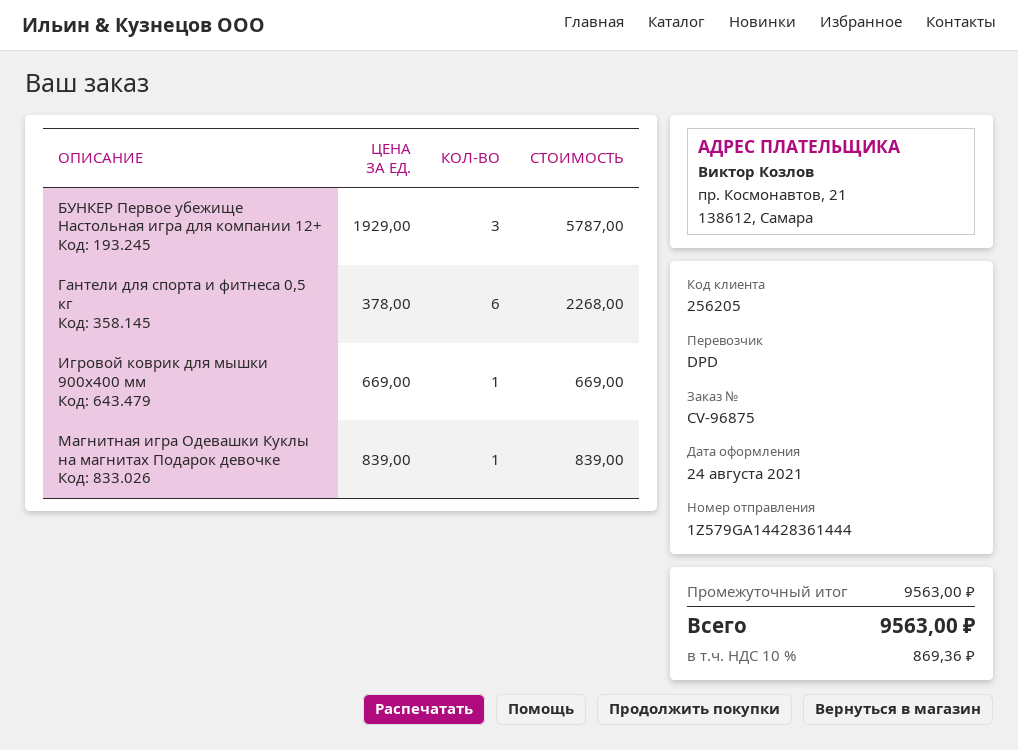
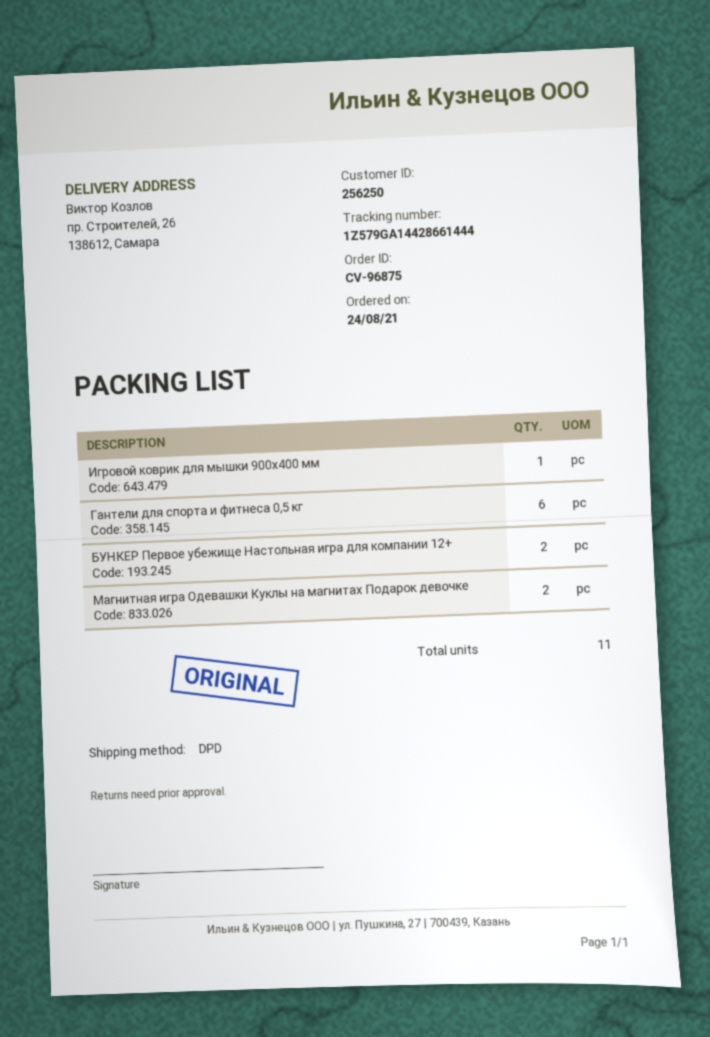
customer number: 256205 -> 256250
tracking number: 1Z579GA14428361444 -> 1Z579GA14428661444
БУНКЕР Первое убежище Настольная игра для компании 12+: 3 -> 2
Магнитная игра Одевашки Куклы на магнитах Подарок девочке: 1 -> 2

